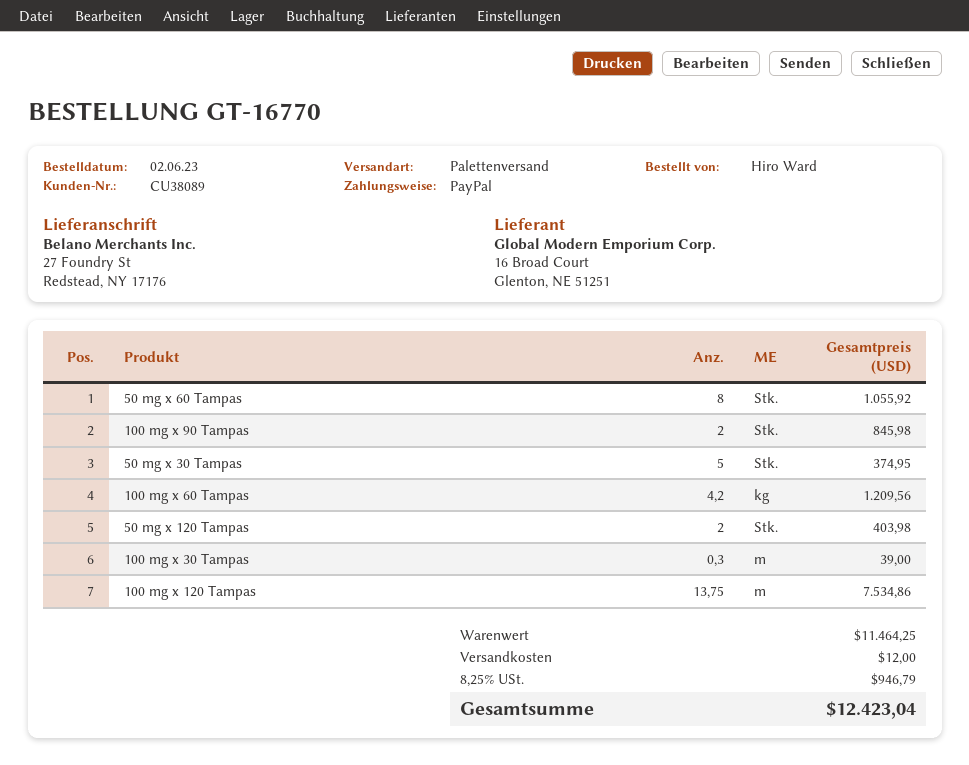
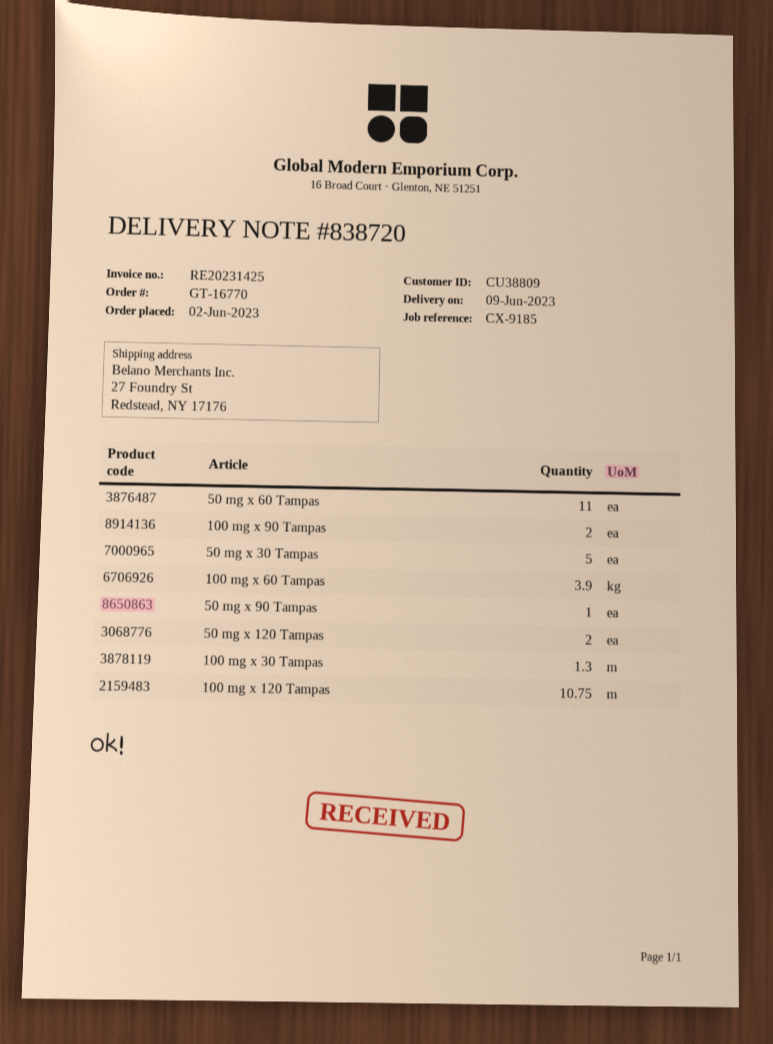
customer number: CU38089 -> CU38809
50 mg x 60 Tampas: 8 -> 11
100 mg x 60 Tampas: 4.2 -> 3.9
100 mg x 30 Tampas: 0.3 -> 1.3
100 mg x 120 Tampas: 13.75 -> 10.75
50 mg x 90 Tampas: none -> 1

